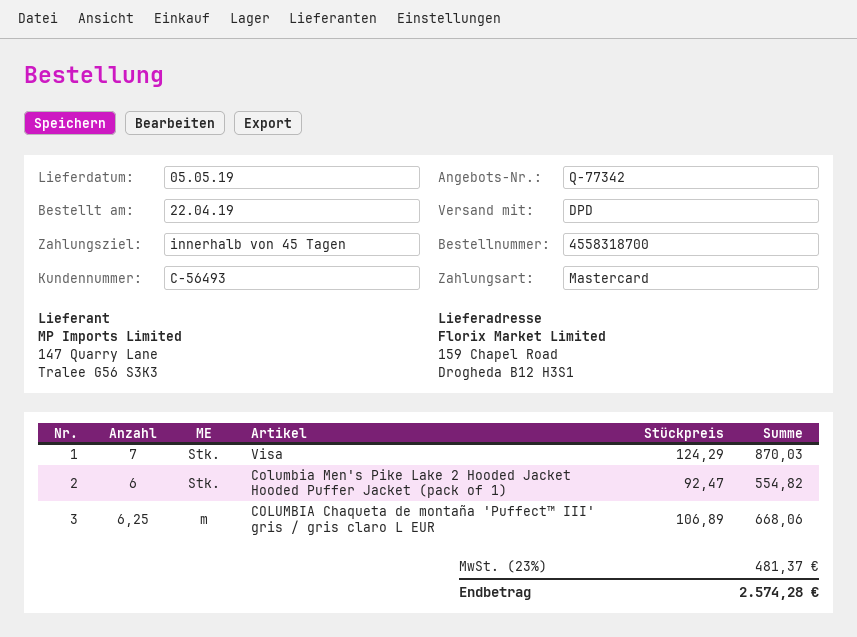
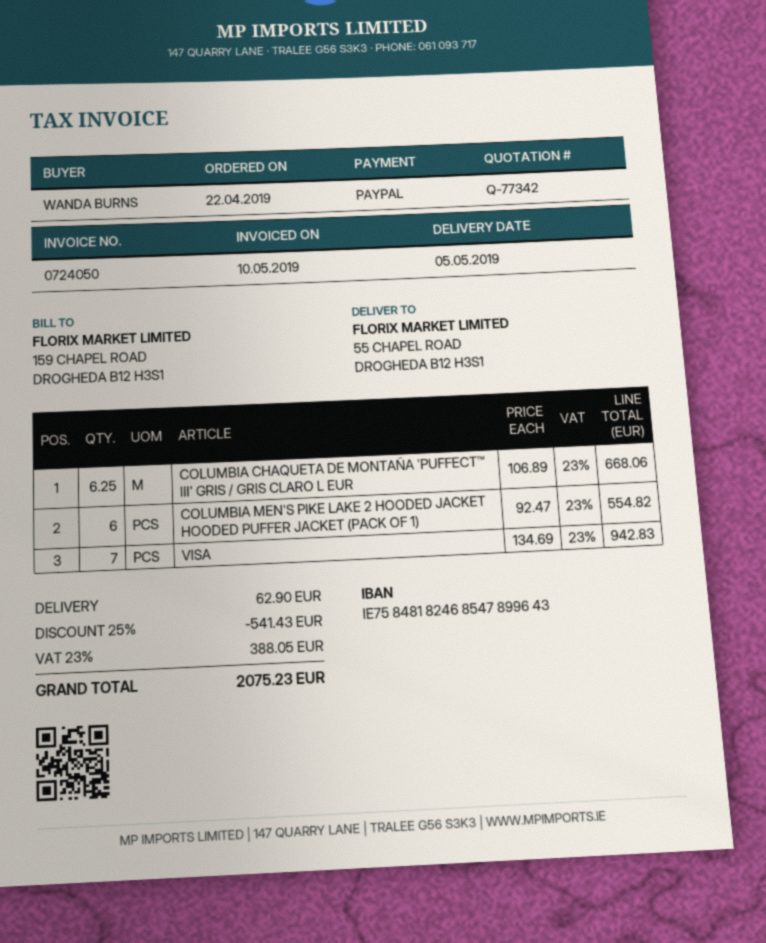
payment method: Mastercard -> PayPal
ship to: 159 Chapel Road, Drogheda B12 H3S1 -> 55 CHAPEL ROAD, DROGHEDA B12 H3S1
Visa: 7 x 124.29 = 870.03 -> 7 x 134.69 = 942.83
discount: none -> 25% = 541.43
shipping: none -> 62.90
tax: 23% = 481.37 -> 23% = 388.05
total: 2574.28 -> 2075.23

